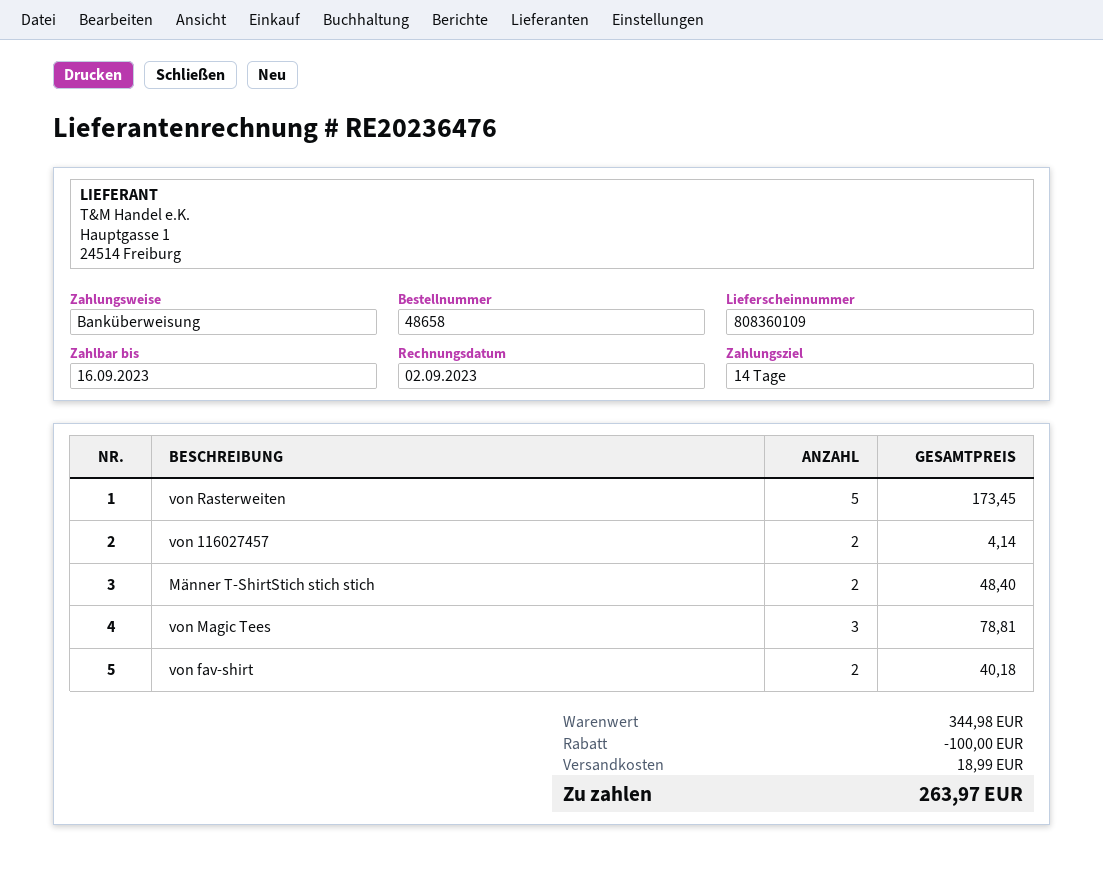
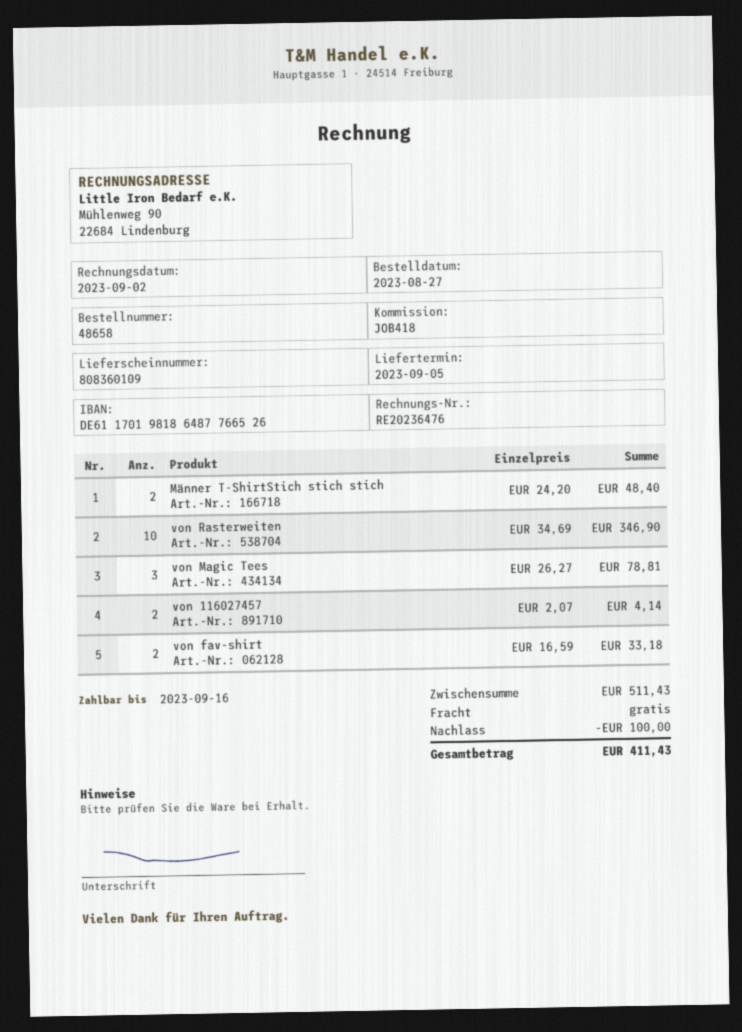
von Rasterweiten: 5 for 173.45 -> 10 for 346.90
von fav-shirt: 2 for 40.18 -> 2 for 33.18
subtotal: 344.98 -> 511.43
shipping: 18.99 -> 0.00
total: 263.97 -> 411.43

